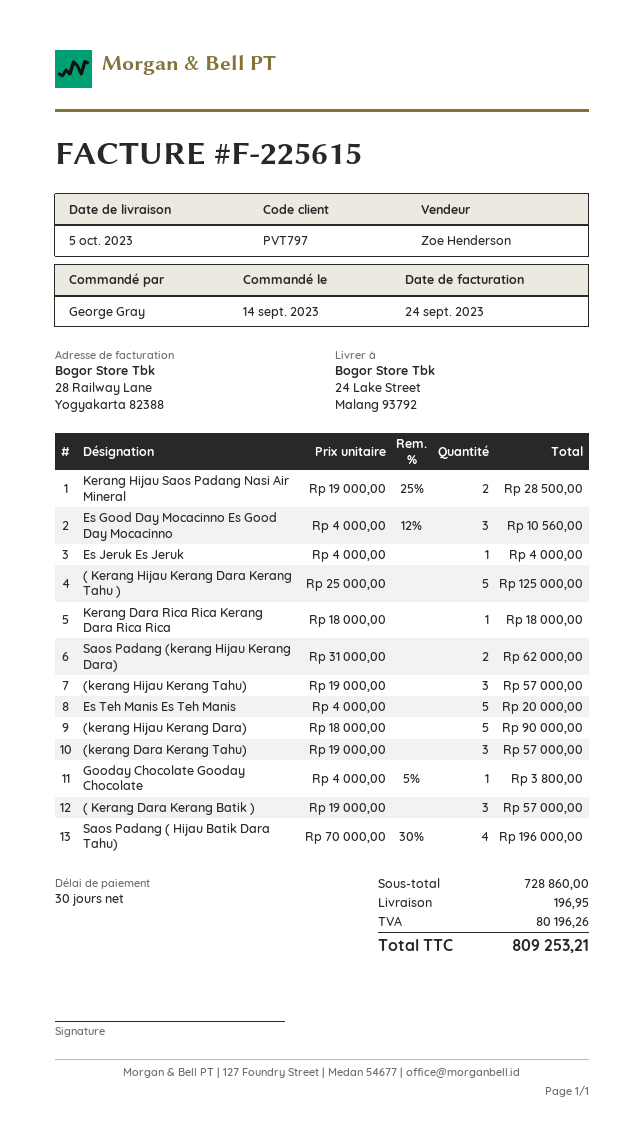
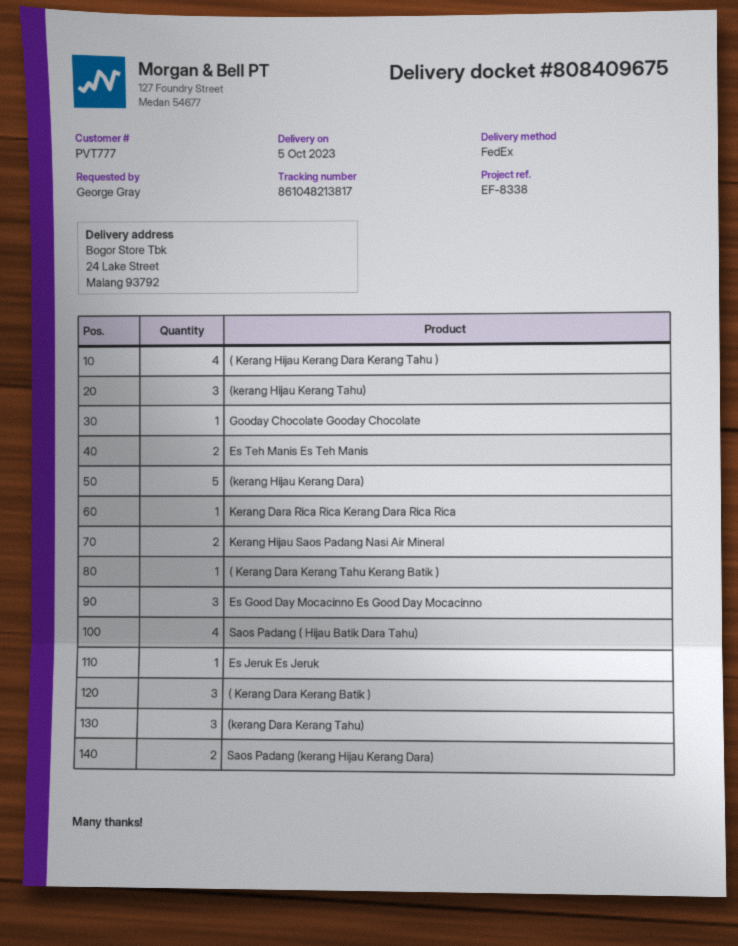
customer number: PVT797 -> PVT777
( Kerang Hijau Kerang Dara Kerang Tahu ): 5 -> 4
Es Teh Manis Es Teh Manis: 5 -> 2
( Kerang Dara Kerang Tahu Kerang Batik ): none -> 1

